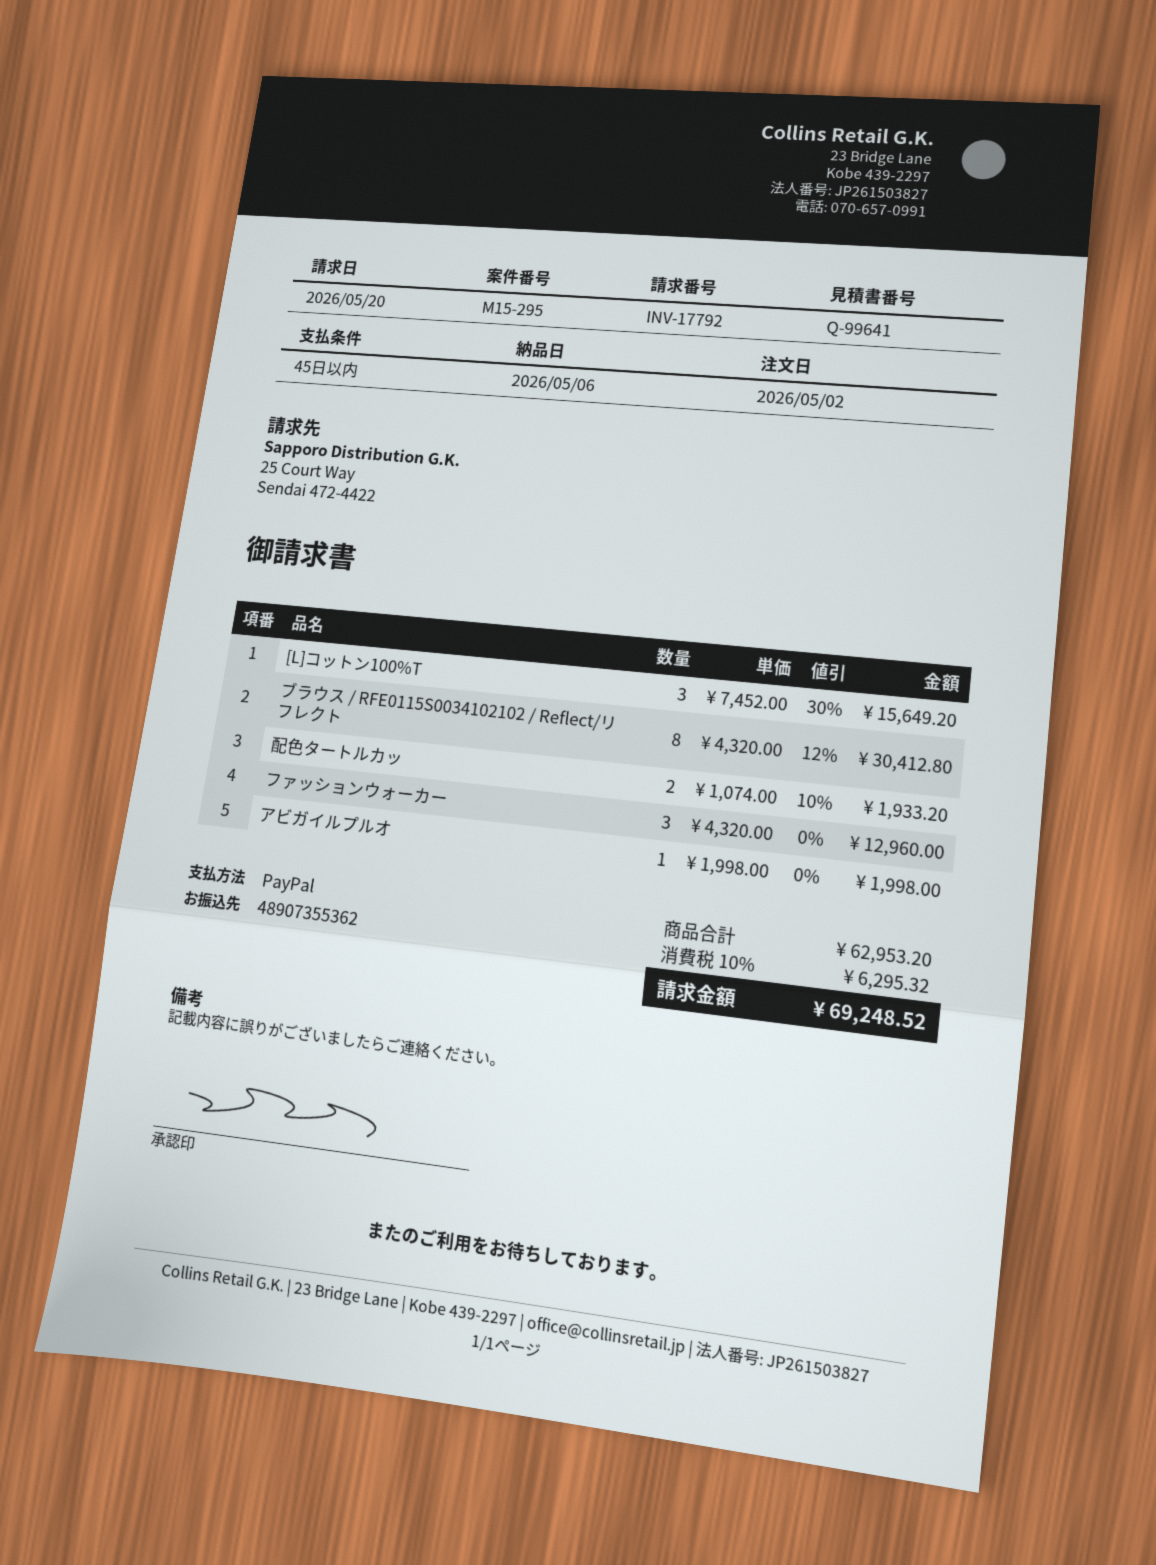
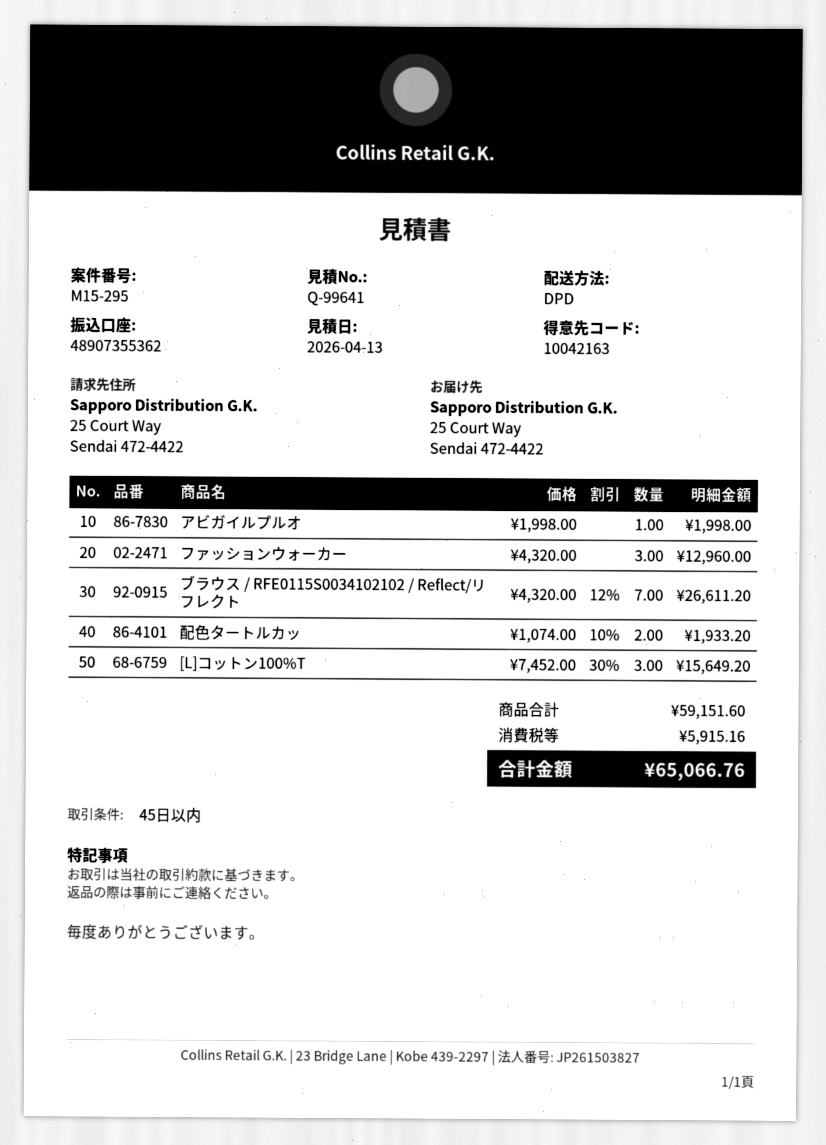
ブラウス / RFE0115S0034102102 / Reflect/リフレクト: 8 x 4320.00 - 12% = 30412.80 -> 7 x 4320.00 - 12% = 26611.20
subtotal: 62953.20 -> 59151.60
tax: 6295.32 -> 5915.16
total: 69248.52 -> 65066.76

